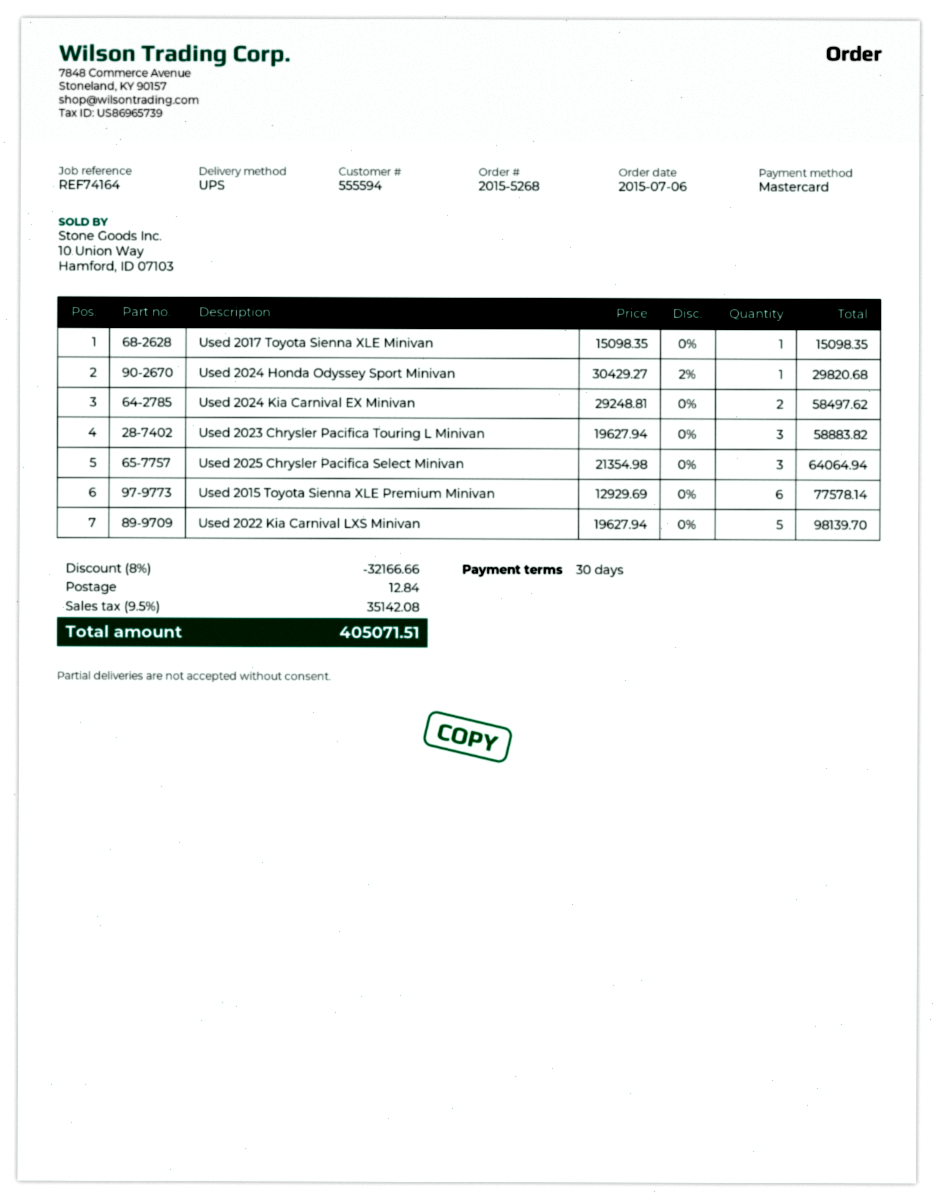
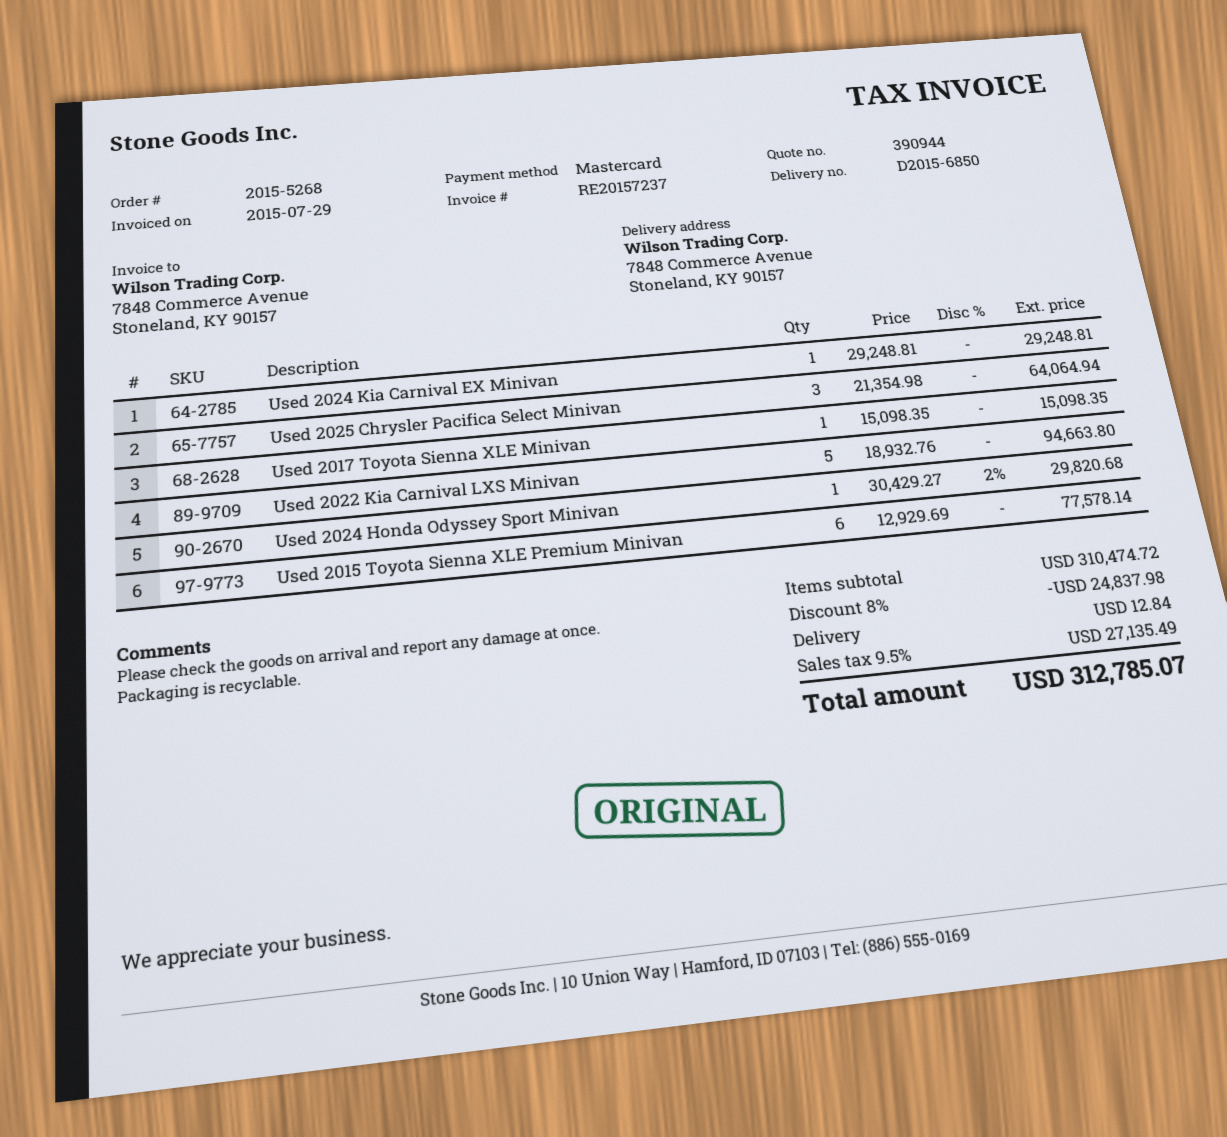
Used 2024 Kia Carnival EX Minivan: 2 x 29248.81 = 58497.62 -> 1 x 29248.81 = 29248.81
Used 2023 Chrysler Pacifica Touring L Minivan: 3 x 19627.94 = 58883.82 -> none
Used 2022 Kia Carnival LXS Minivan: 5 x 19627.94 = 98139.70 -> 5 x 18932.76 = 94663.80
discount: 8% = 32166.66 -> 8% = 24837.98
tax: 9.5% = 35142.08 -> 9.5% = 27135.49
total: 405071.51 -> 312785.07

